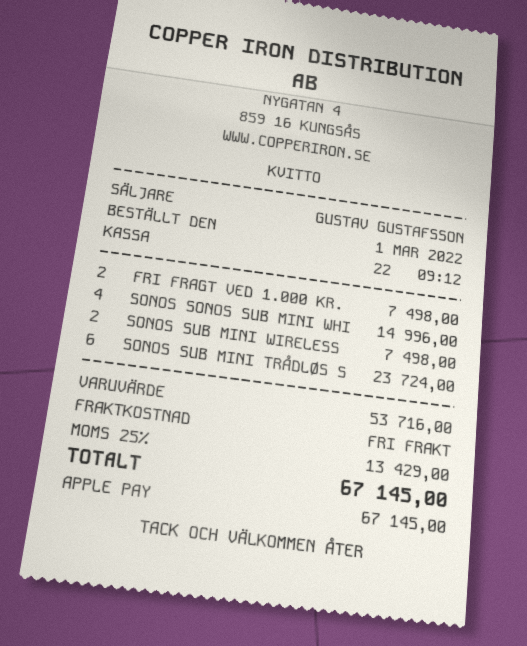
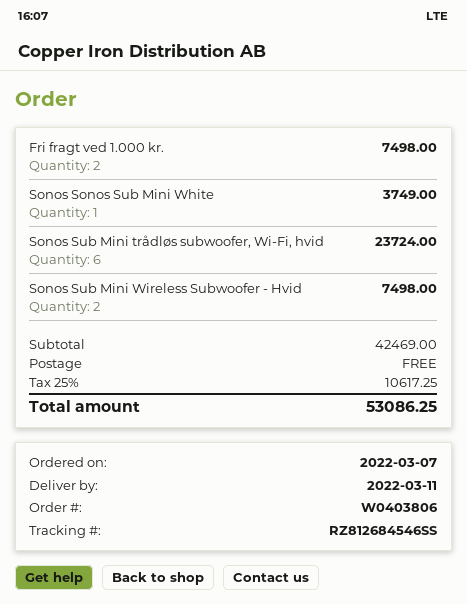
order date: 2022-03-01 -> 2022-03-07
SONOS SONOS SUB MINI WHI: 4 for 14996.00 -> 1 for 3749.00
subtotal: 53716.00 -> 42469.00
tax: 25% = 13429.00 -> 25% = 10617.25
total: 67145.00 -> 53086.25

